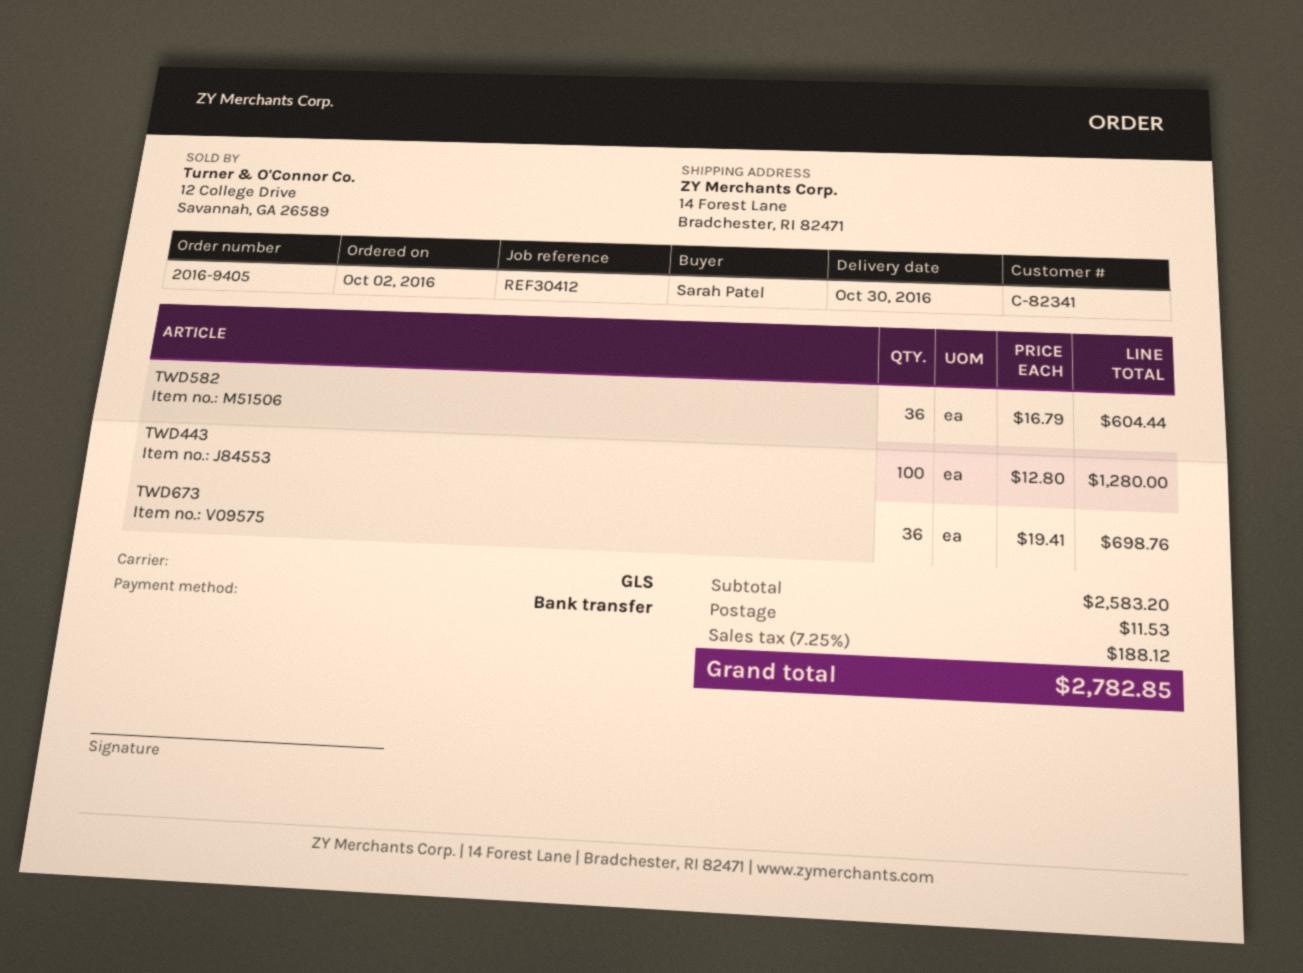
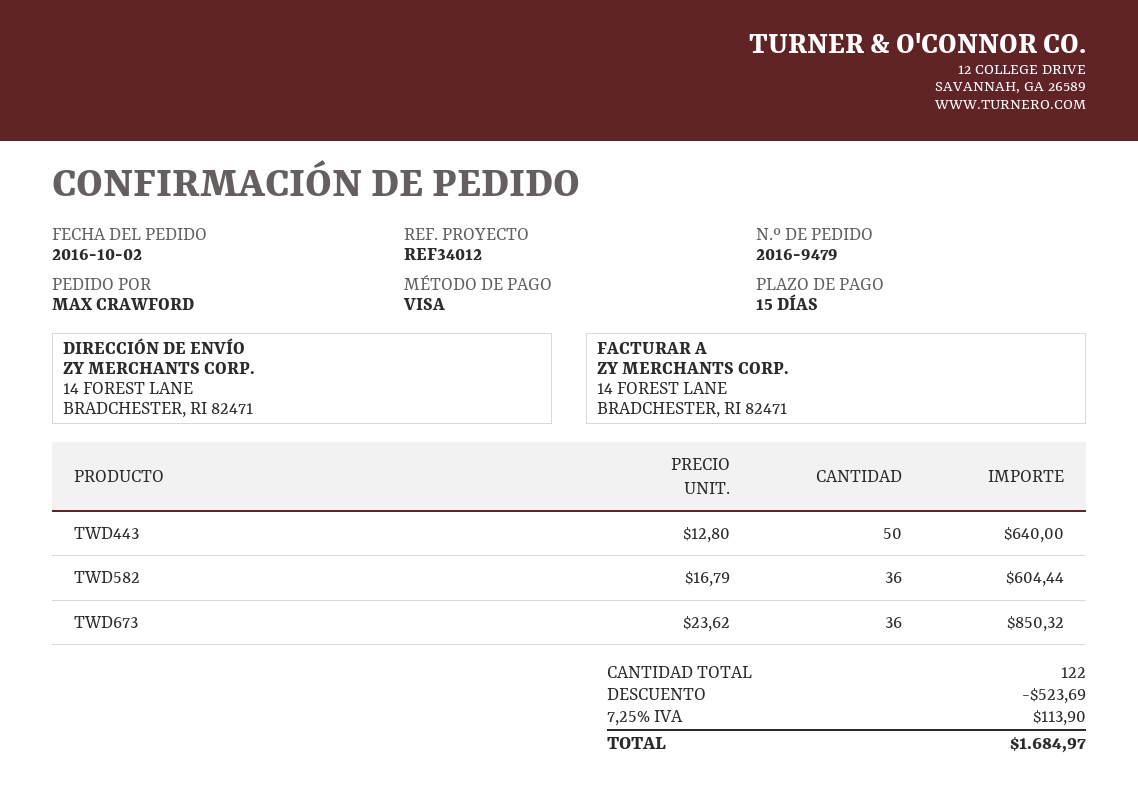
order number: 2016-9405 -> 2016-9479
reference: REF30412 -> REF34012
ordered by: Sarah Patel -> MAX CRAWFORD
payment method: bank transfer -> Visa
TWD443: 100 x 12.80 = 1280.00 -> 50 x 12.80 = 640.00
TWD673: 36 x 19.41 = 698.76 -> 36 x 23.62 = 850.32
discount: none -> 523.69
shipping: 11.53 -> none
tax: 7.25% = 188.12 -> 7.25% = 113.90
total: 2782.85 -> 1684.97

